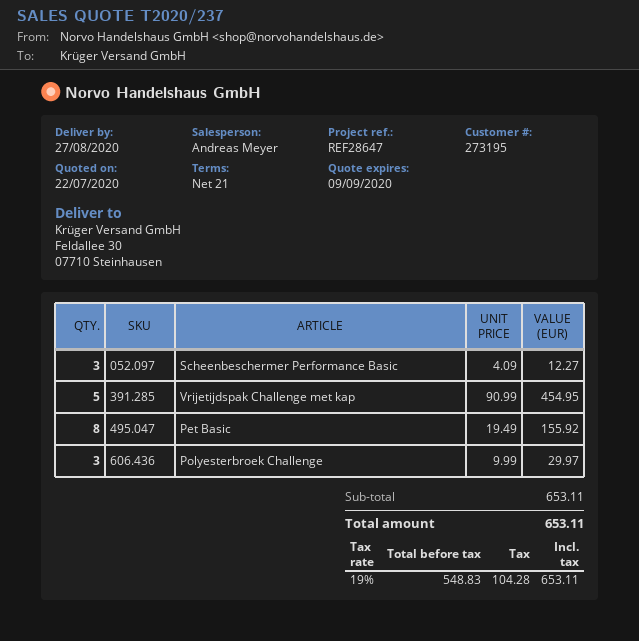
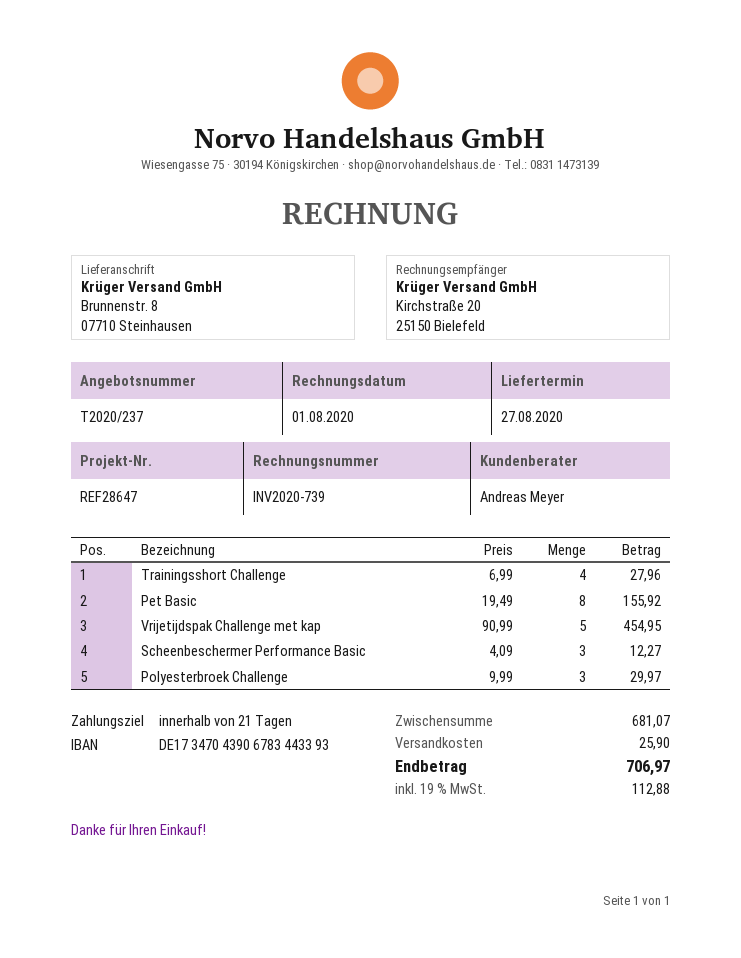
ship to: Feldallee 30, 07710 Steinhausen -> Brunnenstr. 8, 07710 Steinhausen
Trainingsshort Challenge: none -> 4 x 6.99 = 27.96
subtotal: 653.11 -> 681.07
shipping: none -> 25.90
tax: 19% = 104.28 -> 19% = 112.88
total: 653.11 -> 706.97

